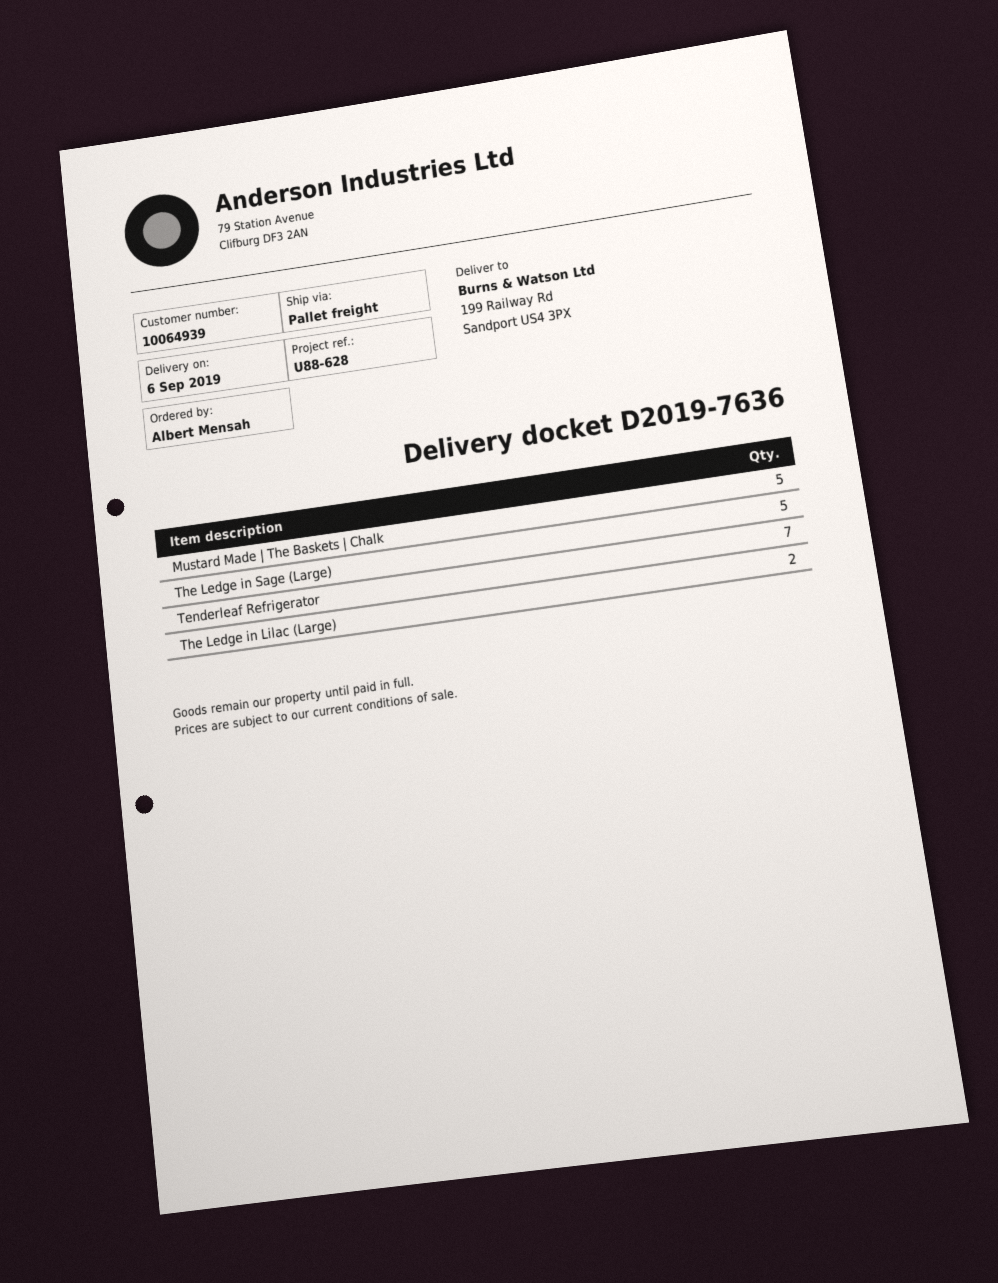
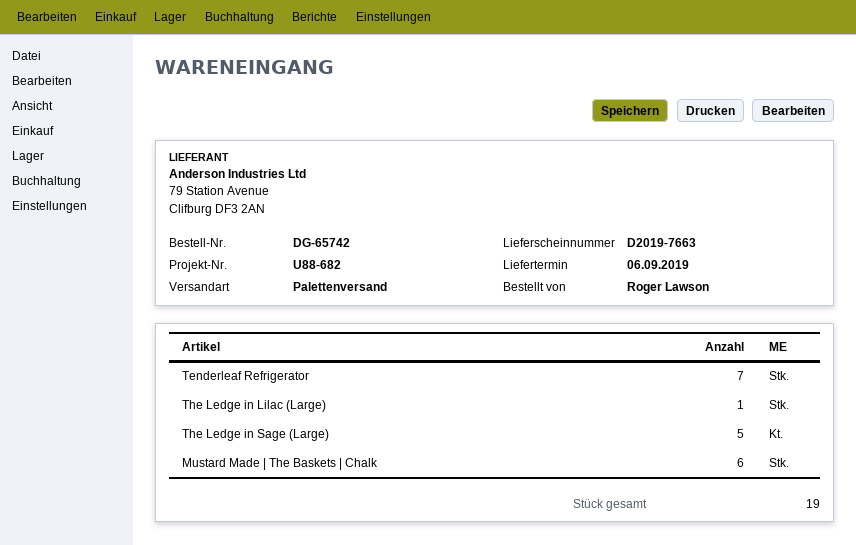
delivery note number: D2019-7636 -> D2019-7663
reference: U88-628 -> U88-682
ordered by: Albert Mensah -> Roger Lawson
Mustard Made | The Baskets | Chalk: 5 -> 6
The Ledge in Lilac (Large): 2 -> 1

